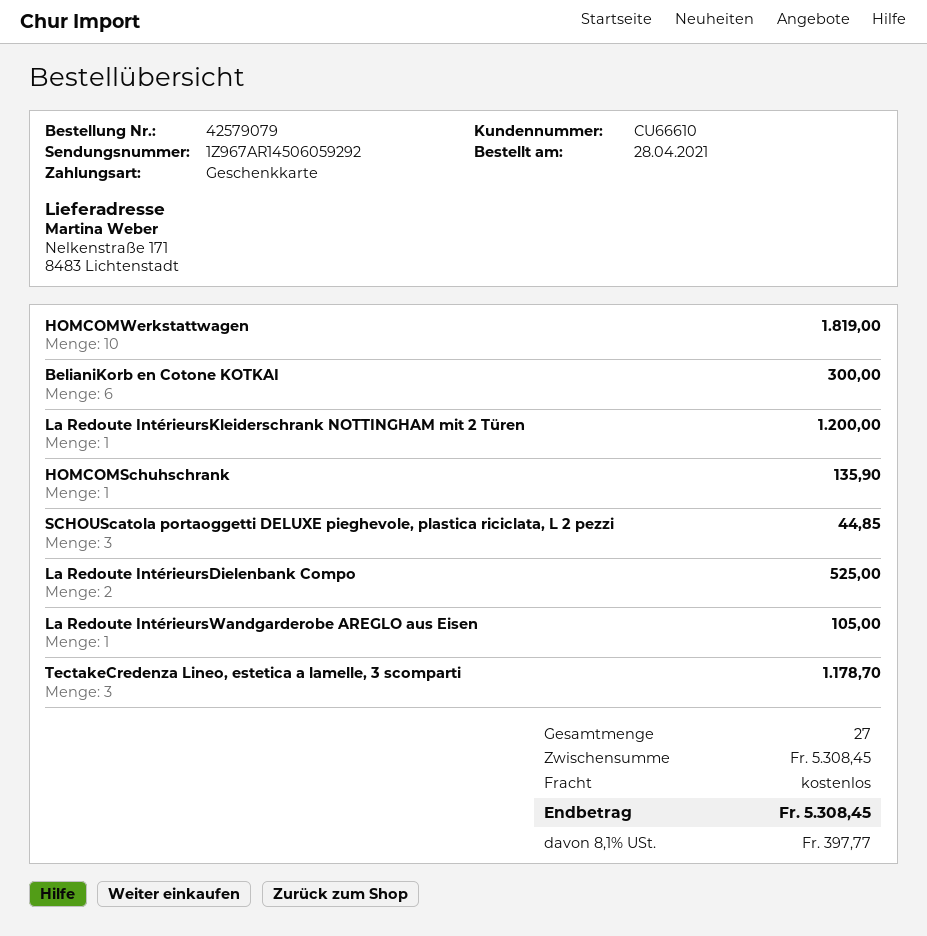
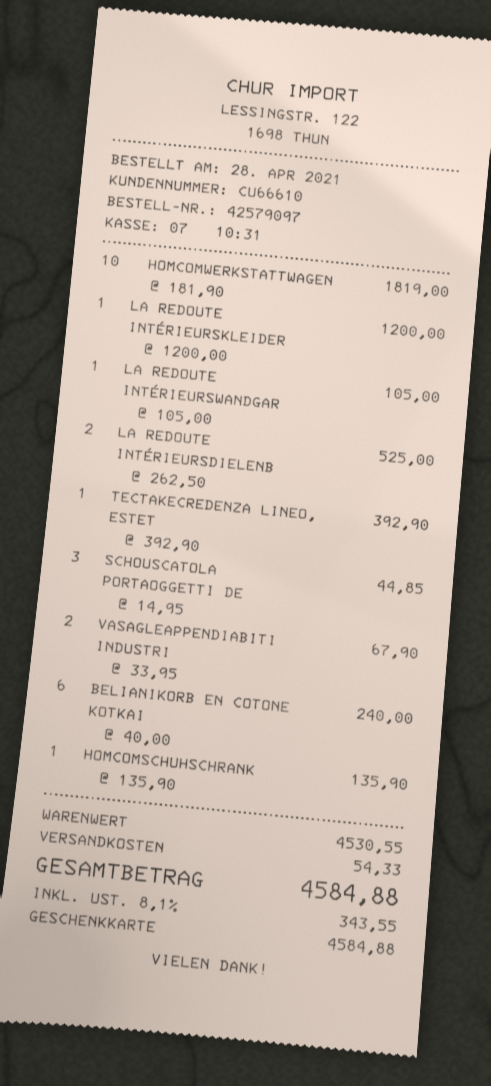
order number: 42579079 -> 42579097
BelianiKorb en Cotone KOTKAI: 6 for 300.00 -> 6 for 240.00
TectakeCredenza Lineo, estetica a lamelle, 3 scomparti: 3 for 1178.70 -> 1 for 392.90
VASAGLEAPPENDIABITI INDUSTRI: none -> 2 for 67.90
subtotal: 5308.45 -> 4530.55
shipping: 0.00 -> 54.33
tax: 8.1% = 397.77 -> 8.1% = 343.55
total: 5308.45 -> 4584.88

